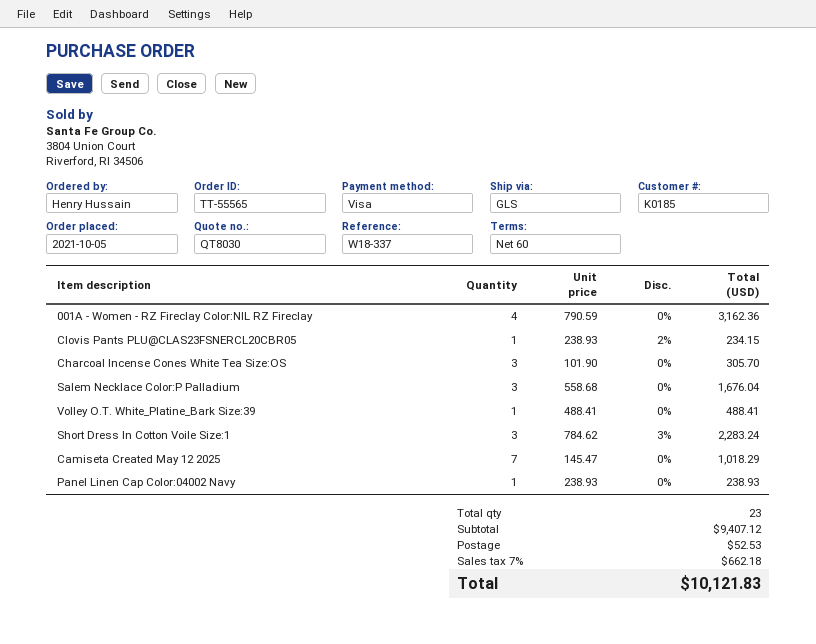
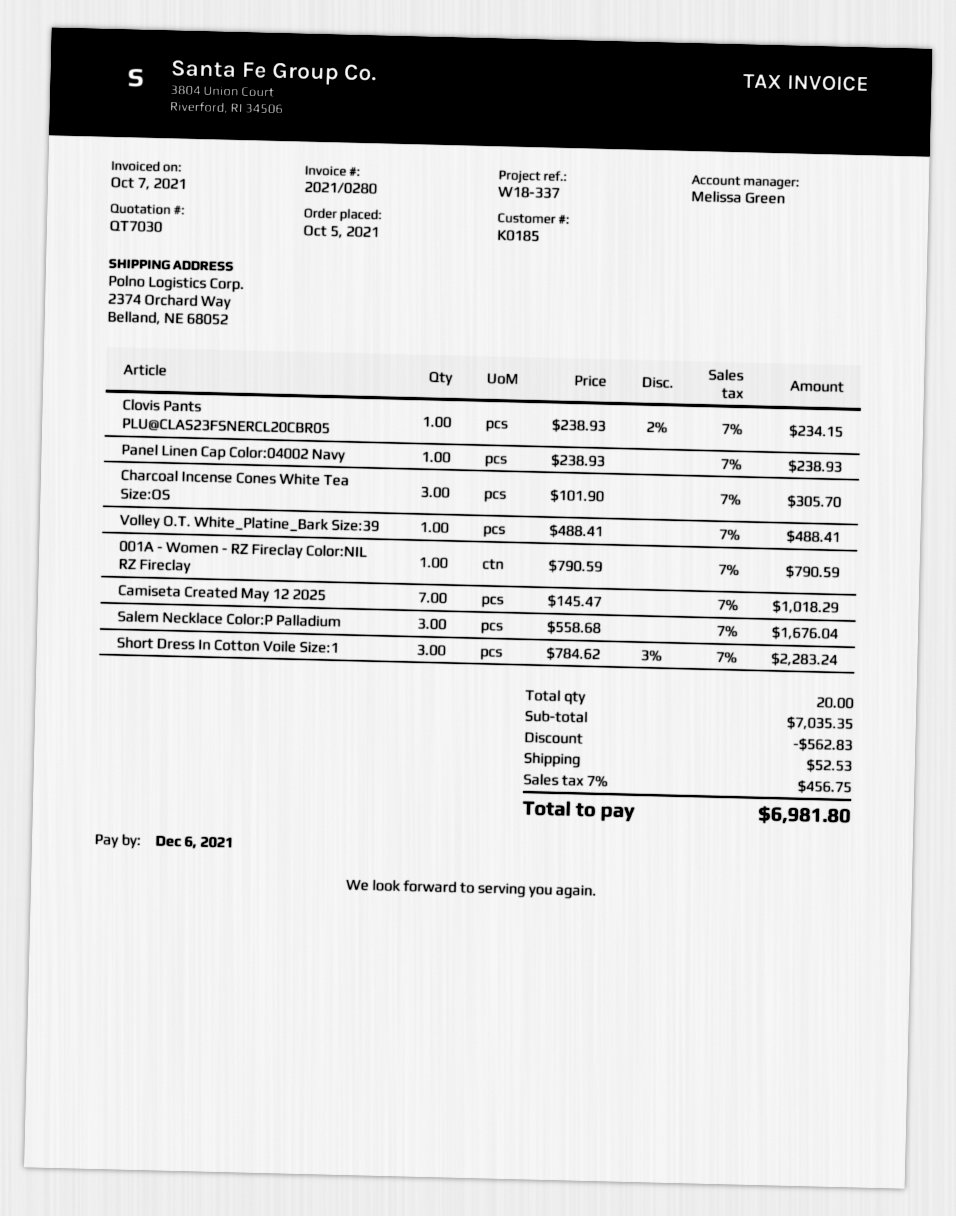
quote number: QT8030 -> QT7030
001A - Women - RZ Fireclay Color:NIL RZ Fireclay: 4 x 790.59 = 3162.36 -> 1 x 790.59 = 790.59
total quantity: 23 -> 20
subtotal: 9407.12 -> 7035.35
discount: none -> 562.83
tax: 7% = 662.18 -> 7% = 456.75
total: 10121.83 -> 6981.80

